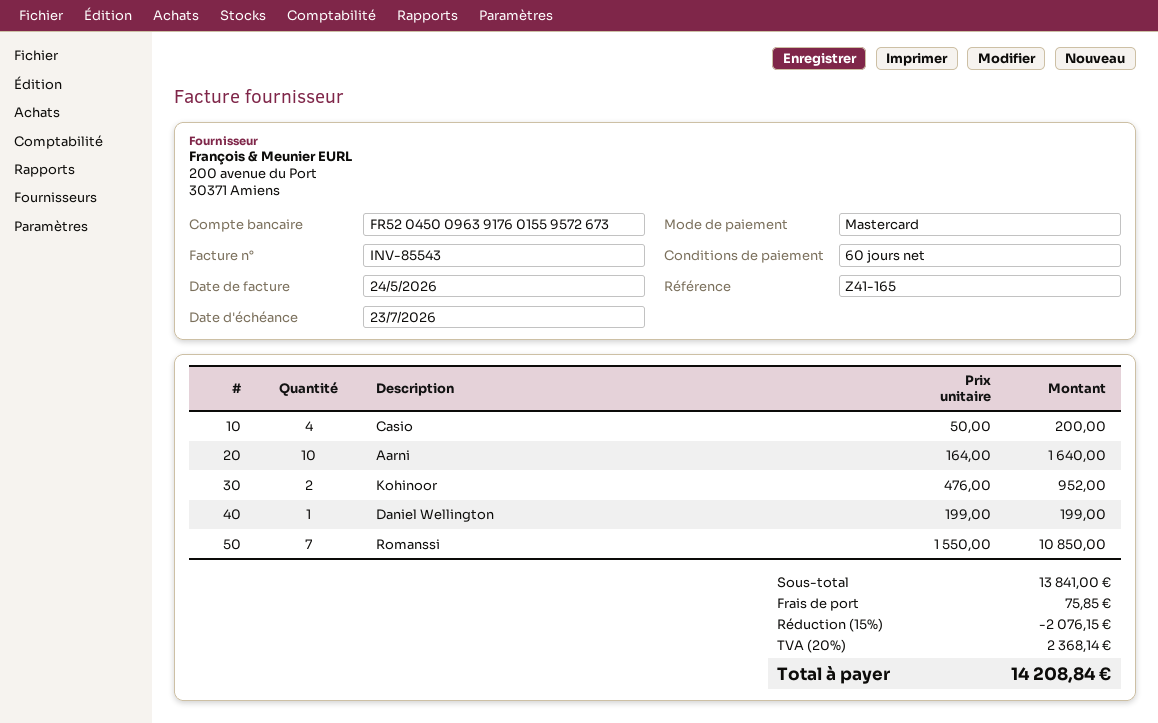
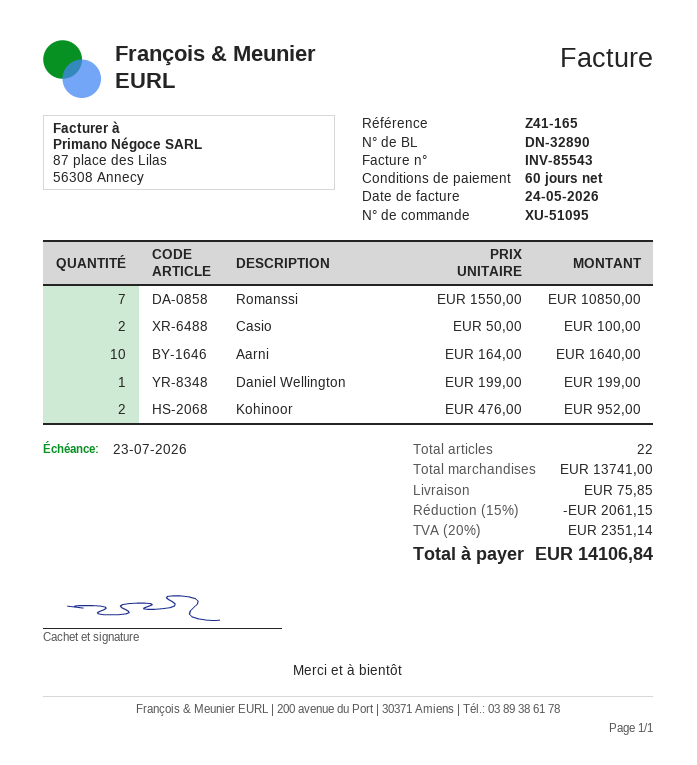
Casio: 4 x 50.00 = 200.00 -> 2 x 50.00 = 100.00
subtotal: 13841.00 -> 13741.00
discount: 15% = 2076.15 -> 15% = 2061.15
tax: 20% = 2368.14 -> 20% = 2351.14
total: 14208.84 -> 14106.84

